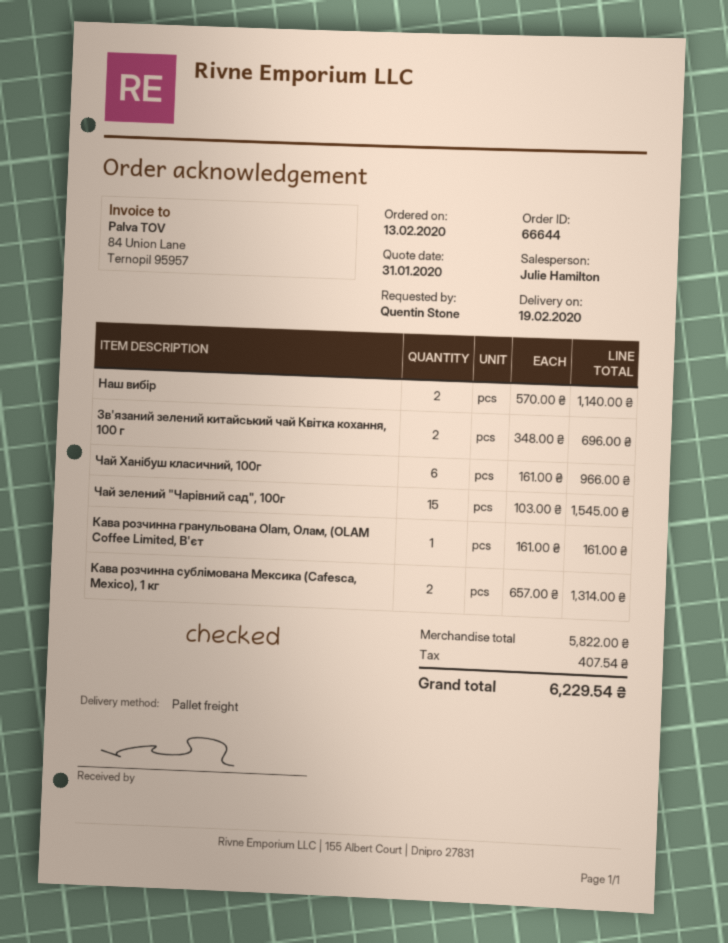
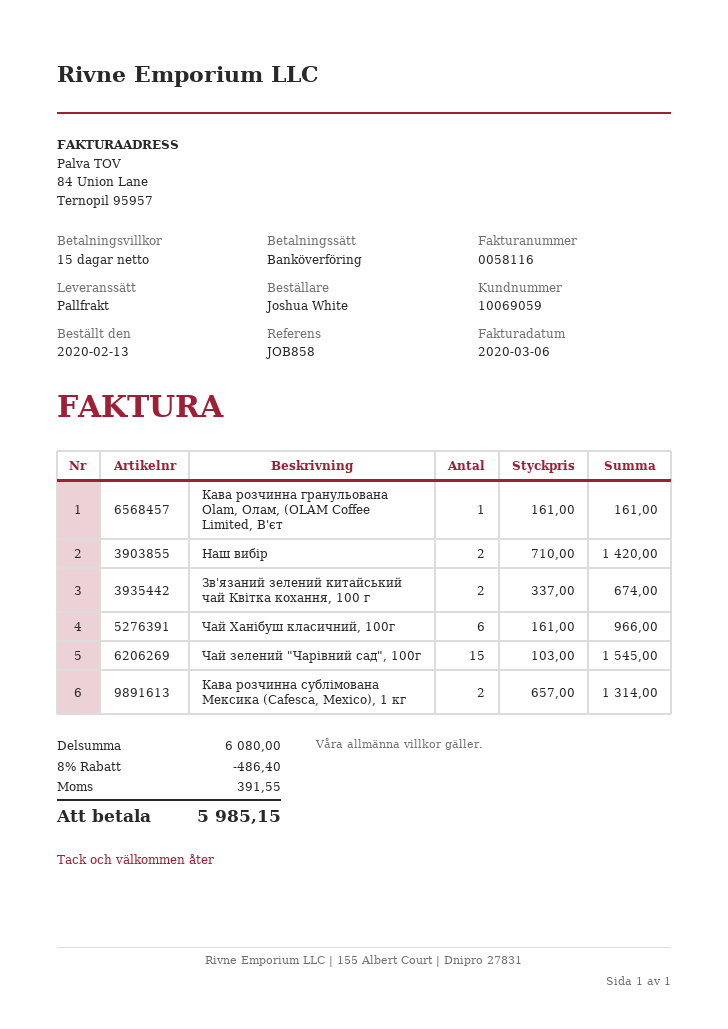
ordered by: Quentin Stone -> Joshua White
Наш вибір: 2 x 570.00 = 1140.00 -> 2 x 710.00 = 1420.00
Зв'язаний зелений китайський чай Квітка кохання, 100 г: 2 x 348.00 = 696.00 -> 2 x 337.00 = 674.00
subtotal: 5822.00 -> 6080.00
discount: none -> 8% = 486.40
tax: 407.54 -> 391.55
total: 6229.54 -> 5985.15

